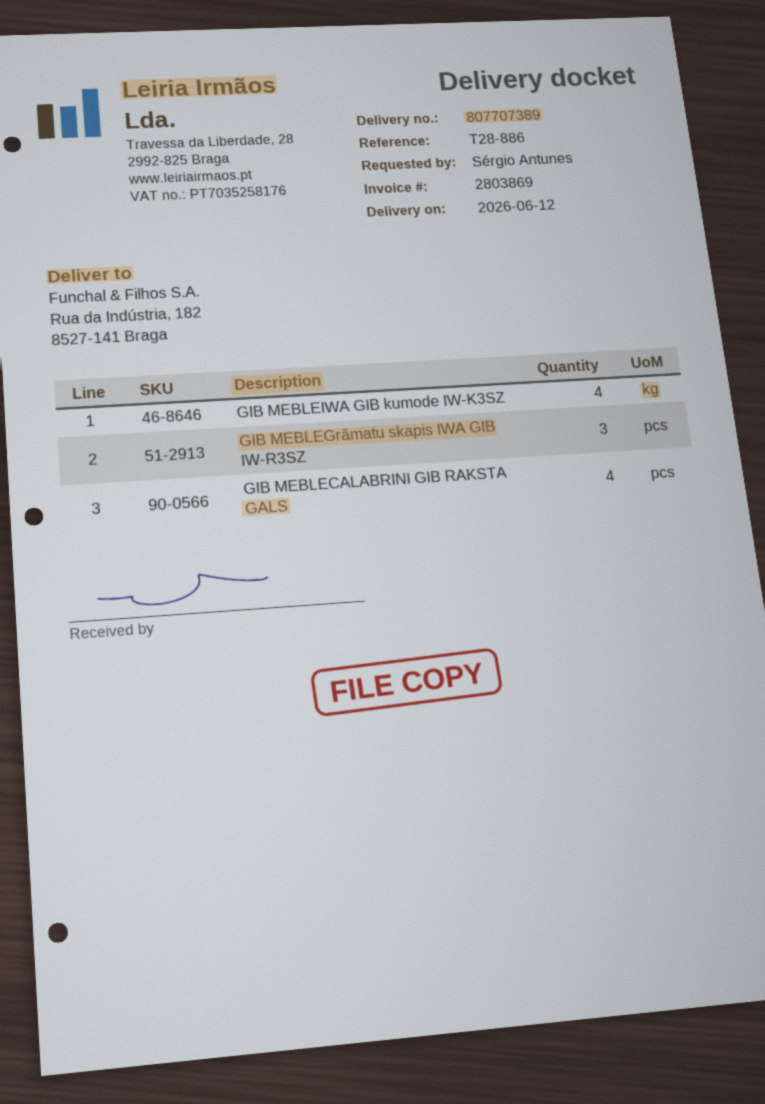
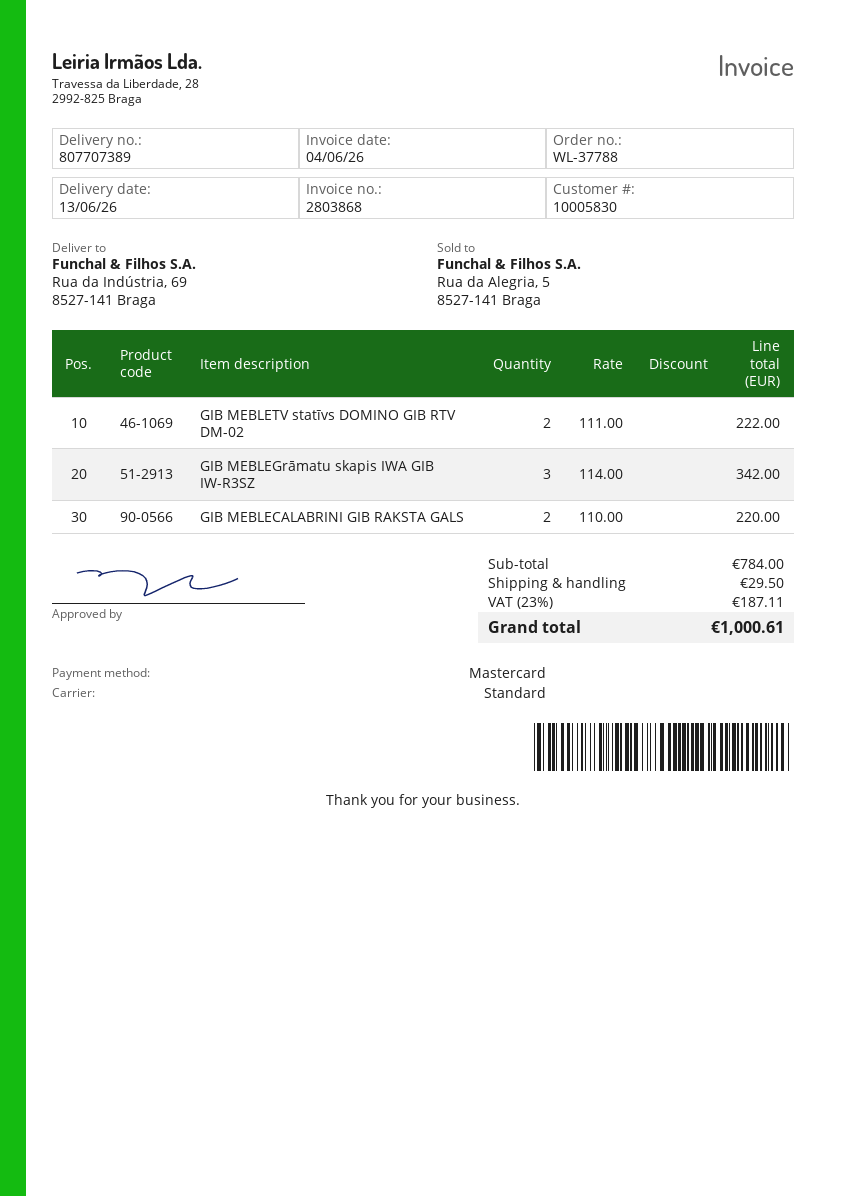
delivery date: 2026-06-12 -> 2026-06-13
invoice number: 2803869 -> 2803868
ship to: Rua da Indústria, 182, 8527-141 Braga -> Rua da Indústria, 69, 8527-141 Braga
GIB MEBLEIWA GIB kumode IW-K3SZ: 4 -> none
GIB MEBLECALABRINI GIB RAKSTA GALS: 4 -> 2
GIB MEBLETV statīvs DOMINO GIB RTV DM-02: none -> 2

